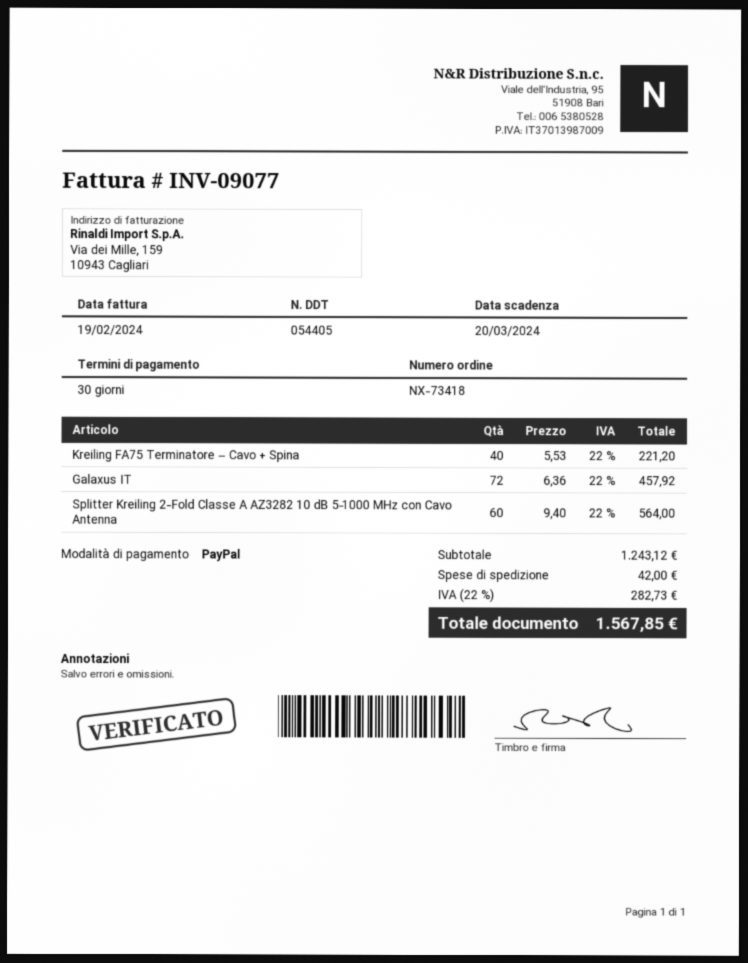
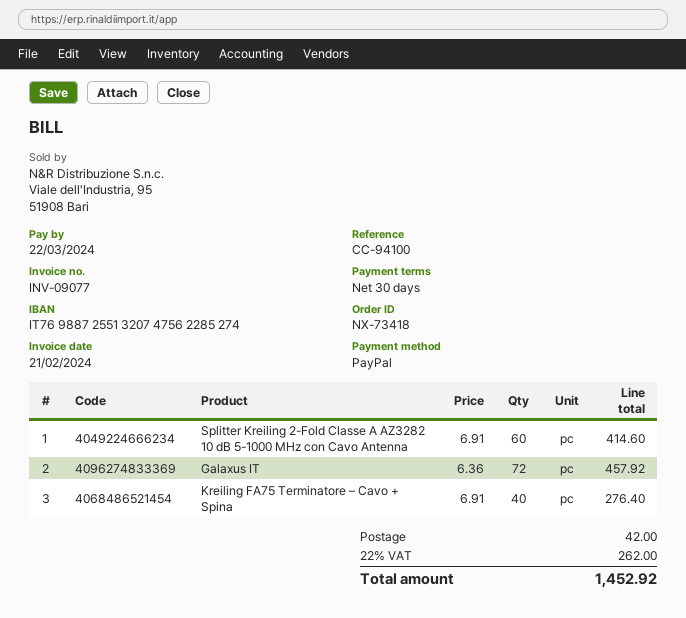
invoice date: 2024-02-19 -> 2024-02-21
due date: 2024-03-20 -> 2024-03-22
Kreiling FA75 Terminatore – Cavo + Spina: 40 x 5.53 = 221.20 -> 40 x 6.91 = 276.40
Splitter Kreiling 2-Fold Classe A AZ3282 10 dB 5‑1000 MHz con Cavo Antenna: 60 x 9.40 = 564.00 -> 60 x 6.91 = 414.60
tax: 22% = 282.73 -> 22% = 262.00
total: 1567.85 -> 1452.92

